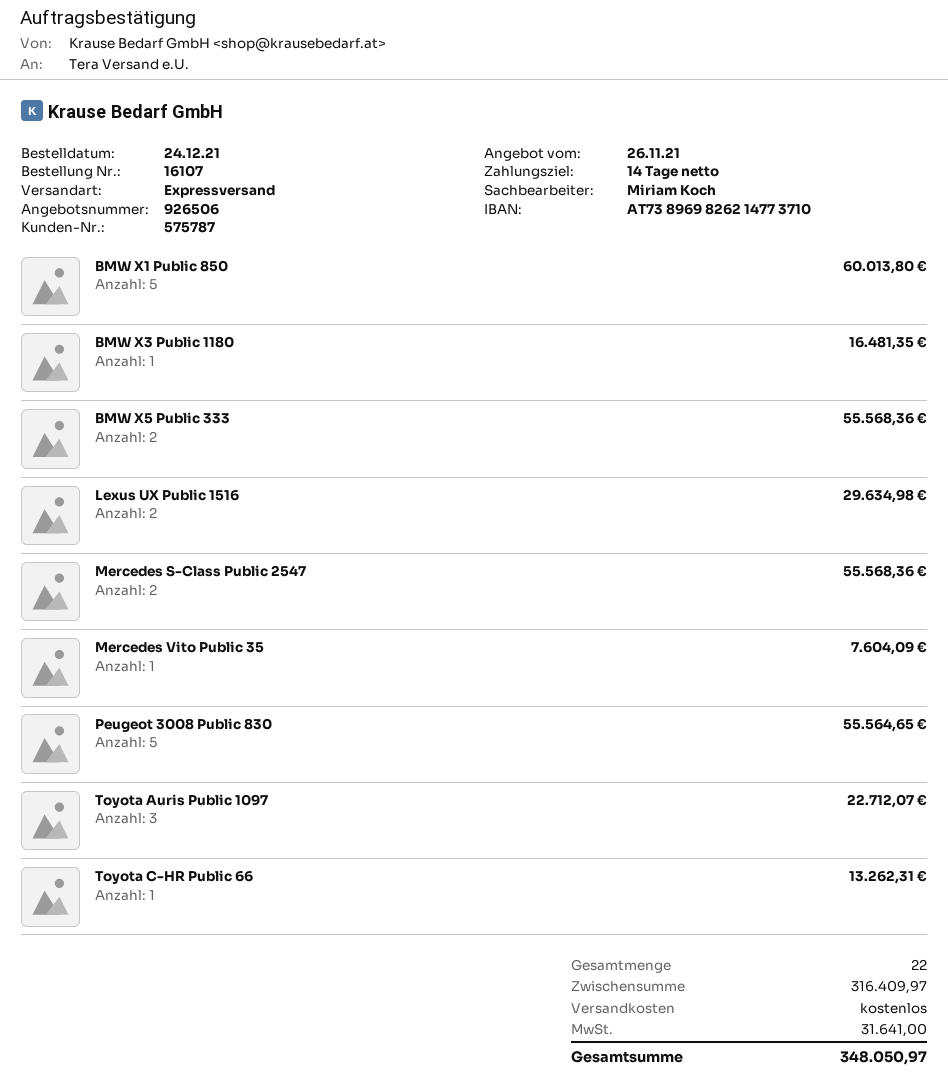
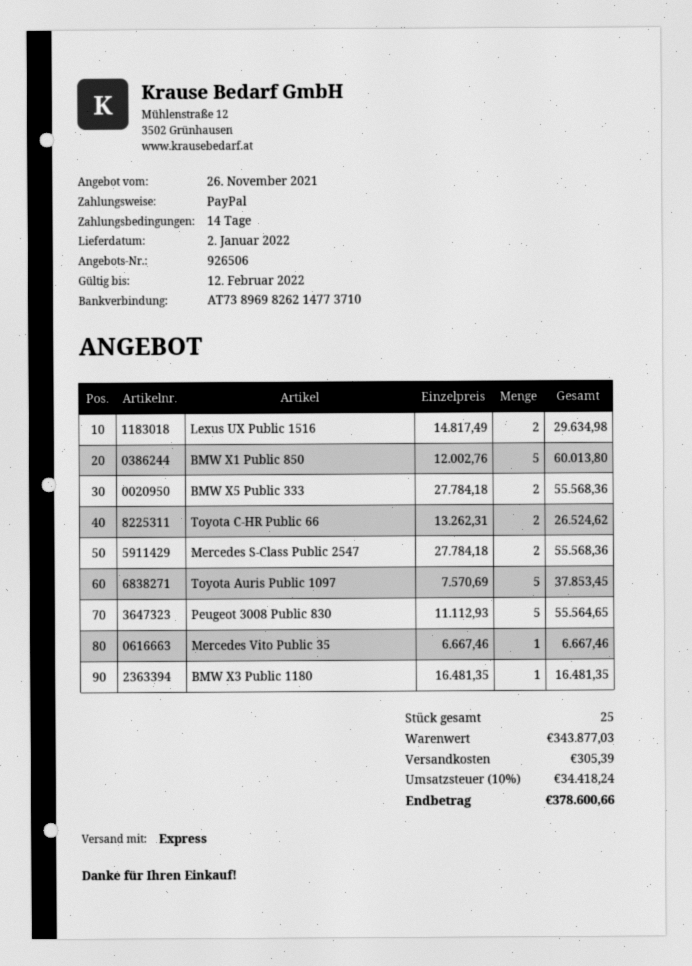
Mercedes Vito Public 35: 1 for 7604.09 -> 1 for 6667.46
Toyota Auris Public 1097: 3 for 22712.07 -> 5 for 37853.45
Toyota C-HR Public 66: 1 for 13262.31 -> 2 for 26524.62
total quantity: 22 -> 25
subtotal: 316409.97 -> 343877.03
shipping: 0.00 -> 305.39
tax: 31641.00 -> 34418.24
total: 348050.97 -> 378600.66

